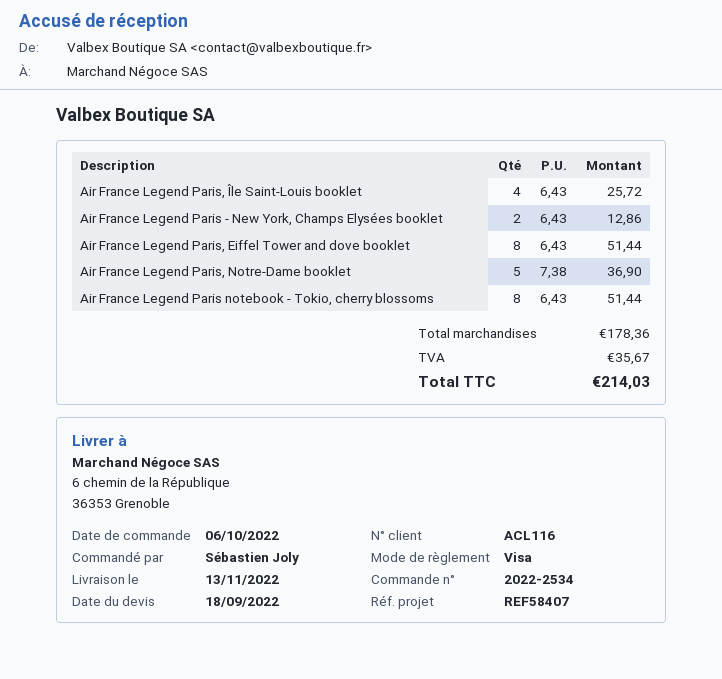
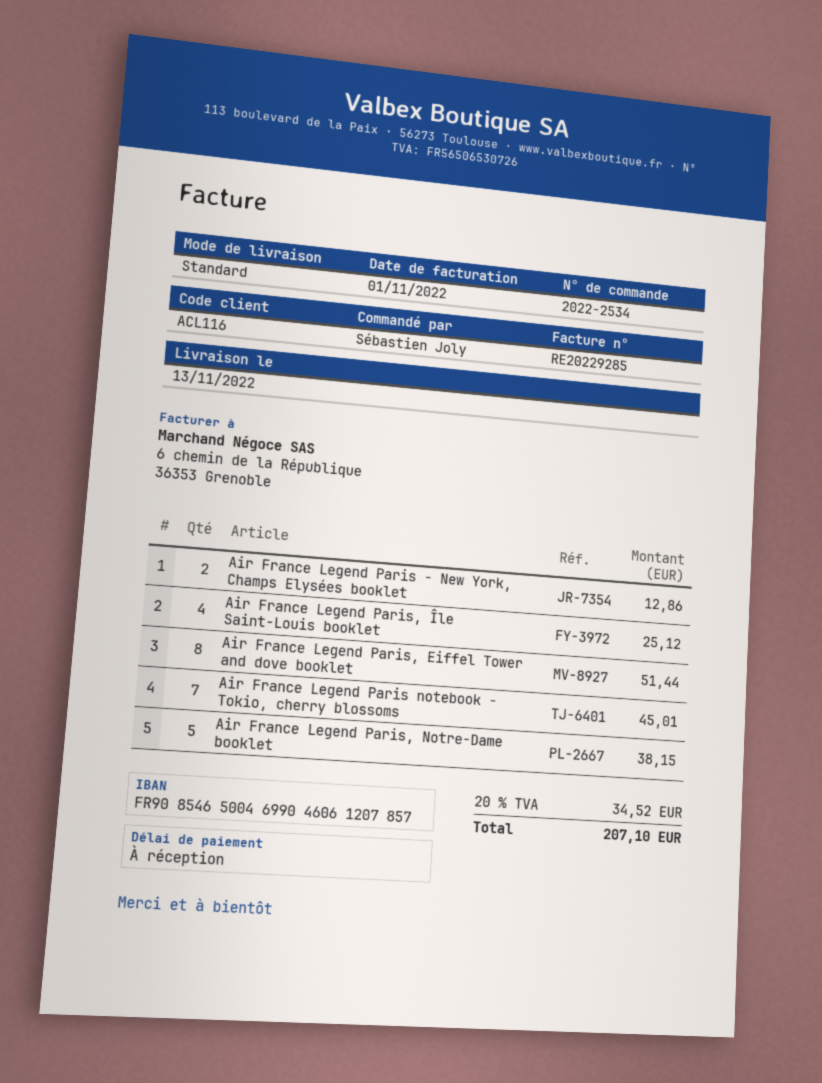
Air France Legend Paris, Île Saint-Louis booklet: 4 for 25.72 -> 4 for 25.12
Air France Legend Paris, Notre-Dame booklet: 5 for 36.90 -> 5 for 38.15
Air France Legend Paris notebook - Tokio, cherry blossoms: 8 for 51.44 -> 7 for 45.01
tax: 35.67 -> 34.52
total: 214.03 -> 207.10

